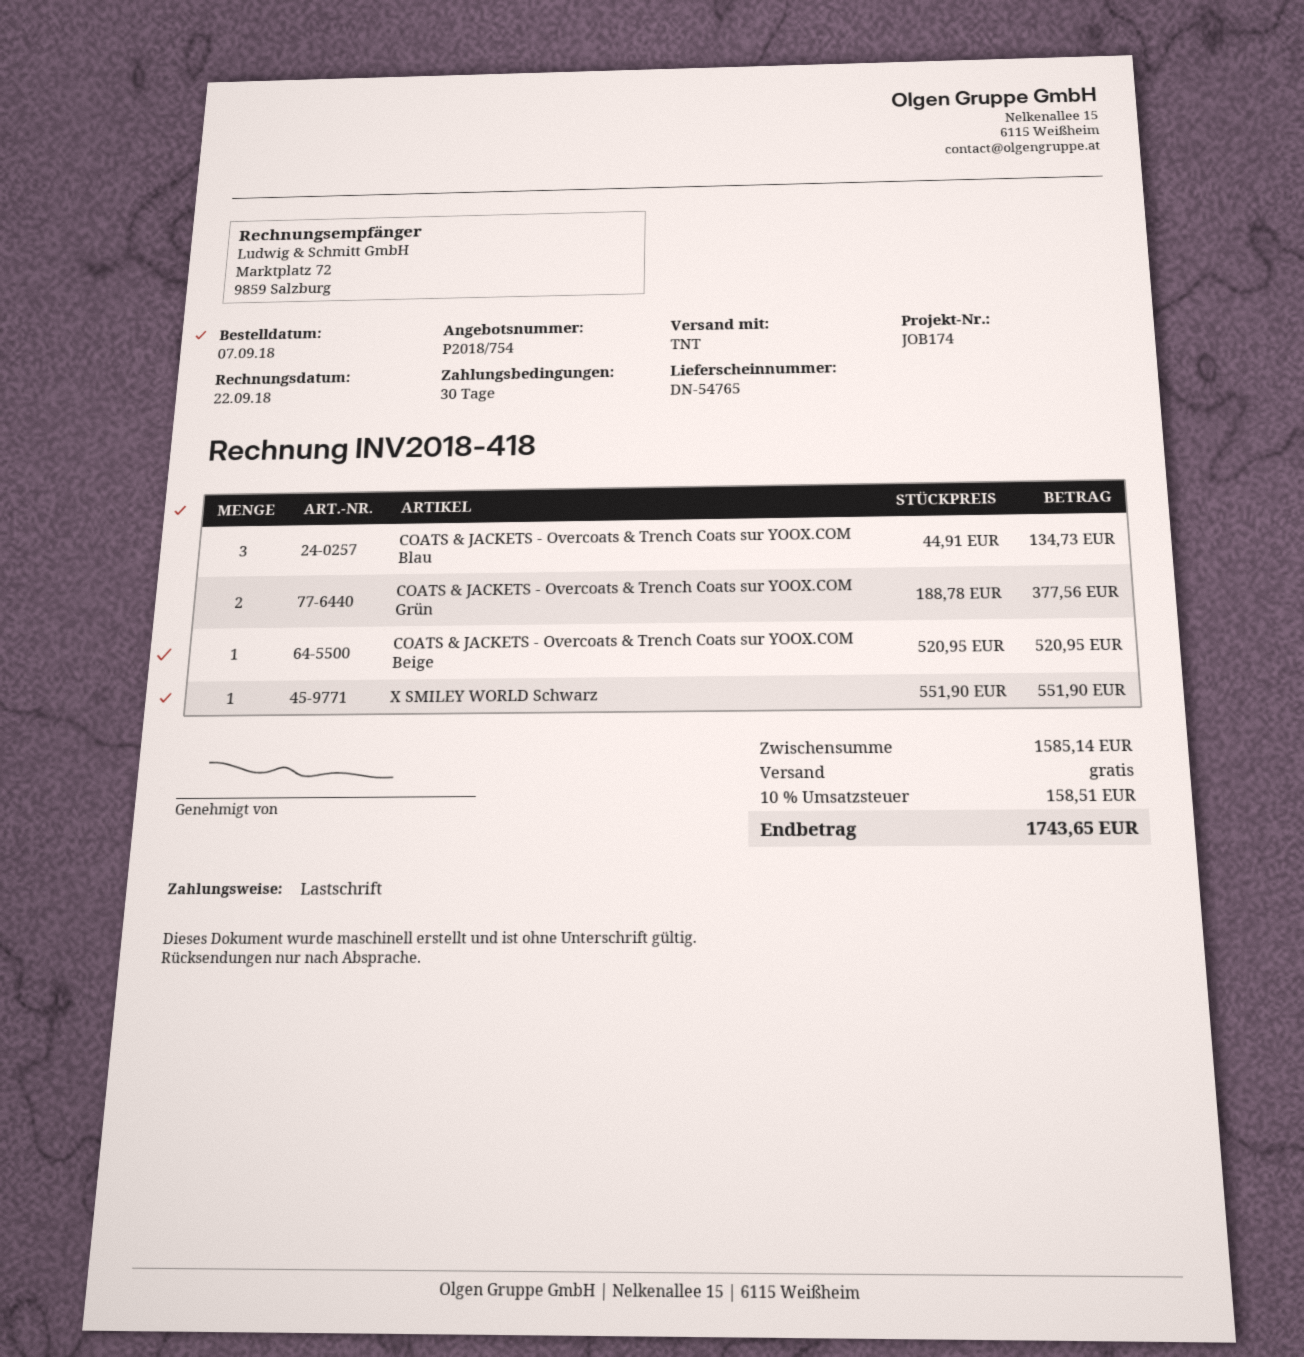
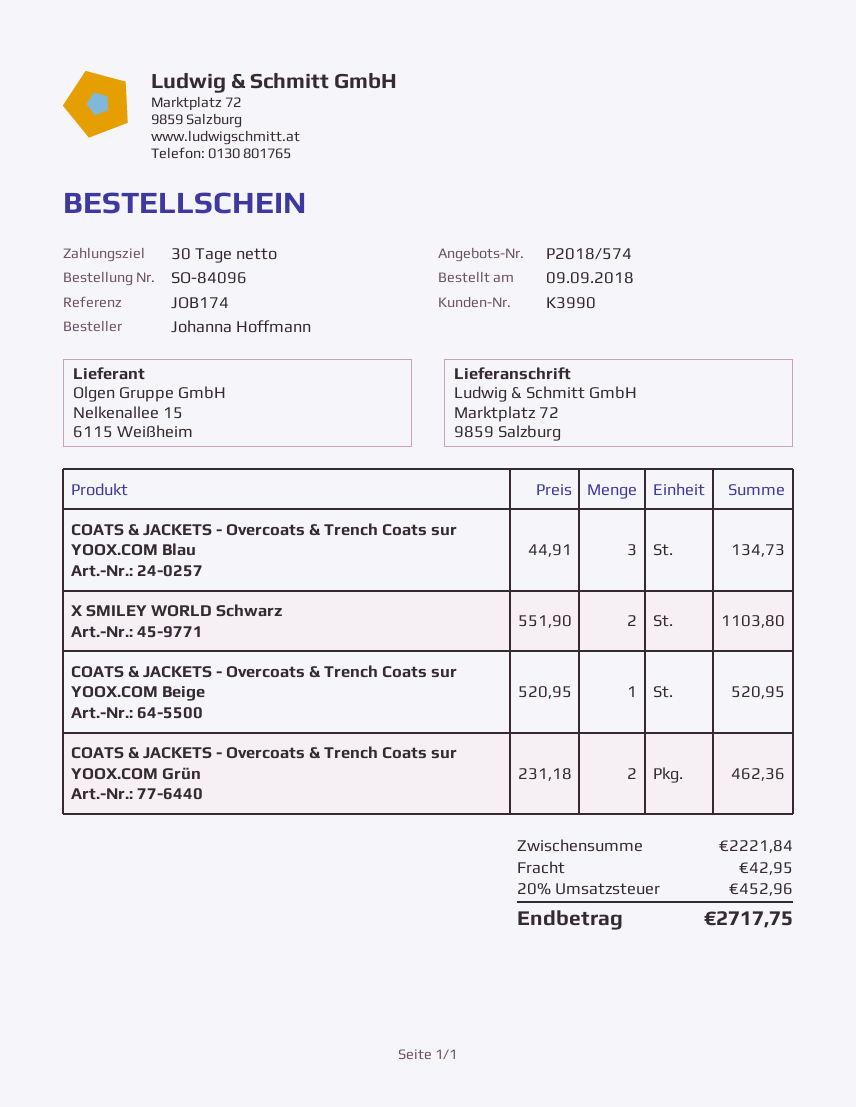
quote number: P2018/754 -> P2018/574
order date: 2018-09-07 -> 2018-09-09
COATS & JACKETS - Overcoats & Trench Coats sur YOOX.COM Grün: 2 x 188.78 = 377.56 -> 2 x 231.18 = 462.36
X SMILEY WORLD Schwarz: 1 x 551.90 = 551.90 -> 2 x 551.90 = 1103.80
subtotal: 1585.14 -> 2221.84
shipping: 0.00 -> 42.95
tax: 10% = 158.51 -> 20% = 452.96
total: 1743.65 -> 2717.75

